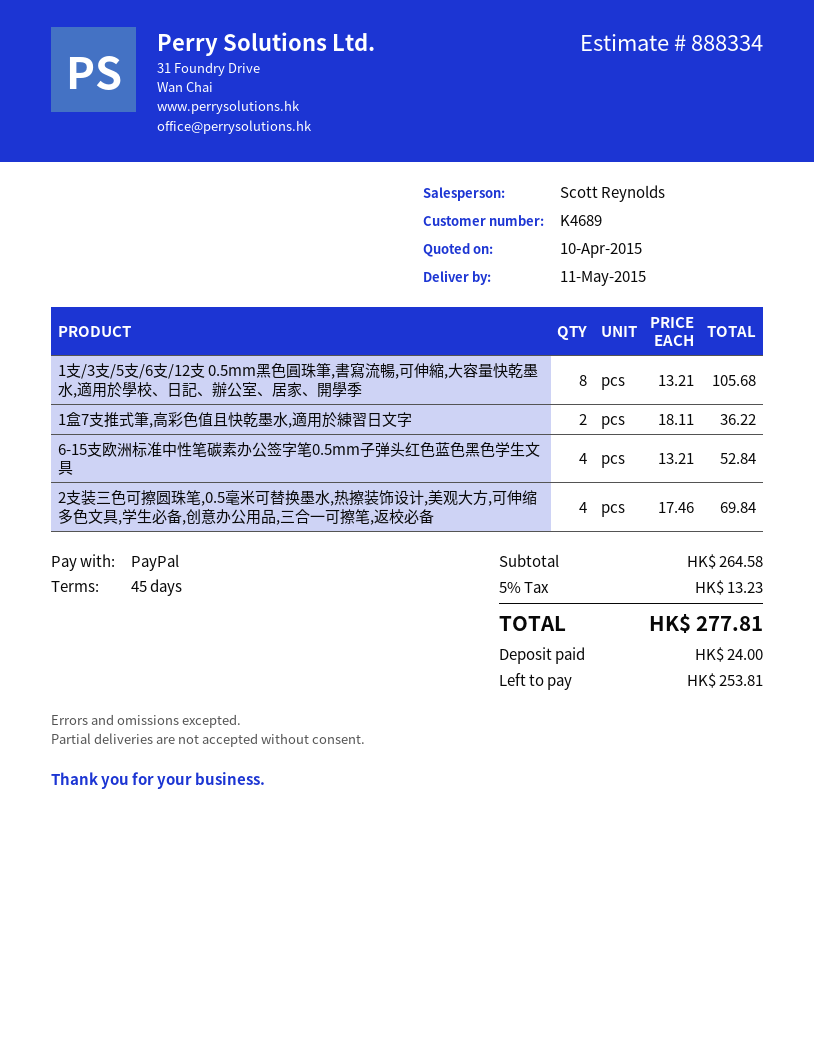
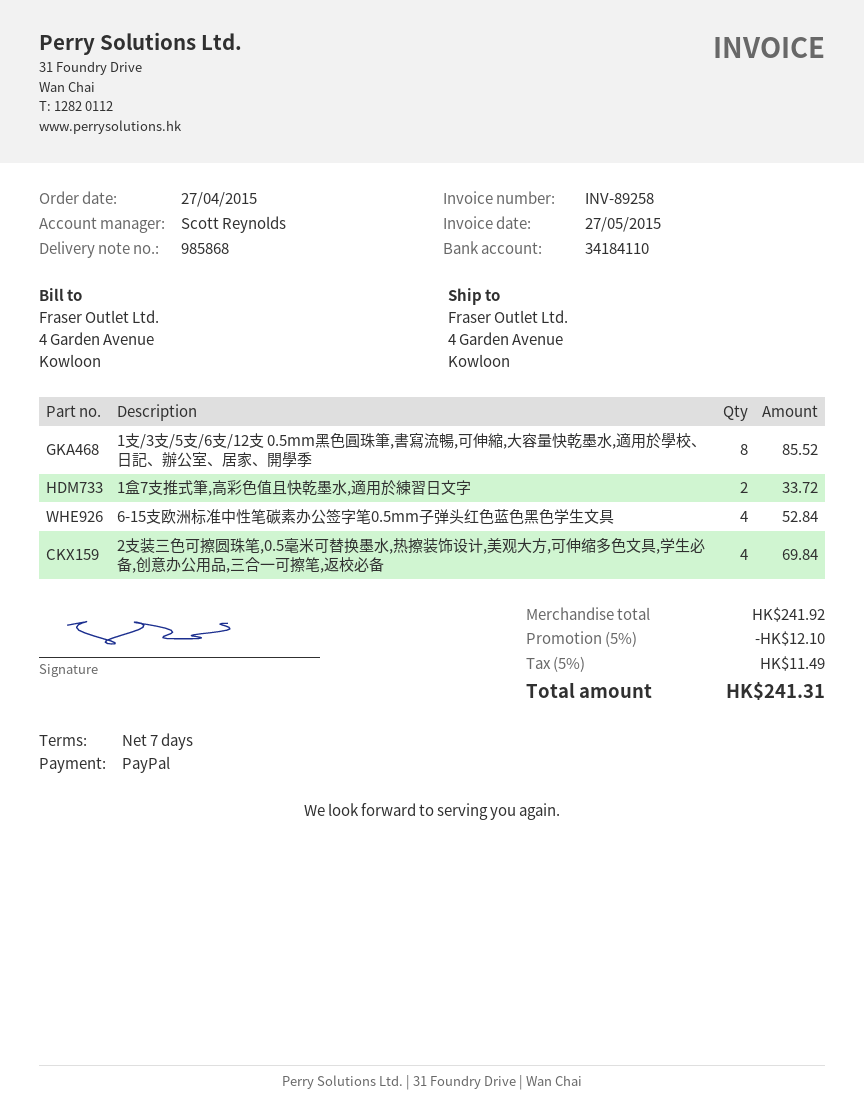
payment terms: 45 days -> 7 days
1支/3支/5支/6支/12支 0.5mm黑色圓珠筆,書寫流暢,可伸縮,大容量快乾墨水,適用於學校、日記、辦公室、居家、開學季: 8 for 105.68 -> 8 for 85.52
1盒7支推式筆,高彩色值且快乾墨水,適用於練習日文字: 2 for 36.22 -> 2 for 33.72
subtotal: 264.58 -> 241.92
discount: none -> 5% = 12.10
tax: 5% = 13.23 -> 5% = 11.49
total: 277.81 -> 241.31

